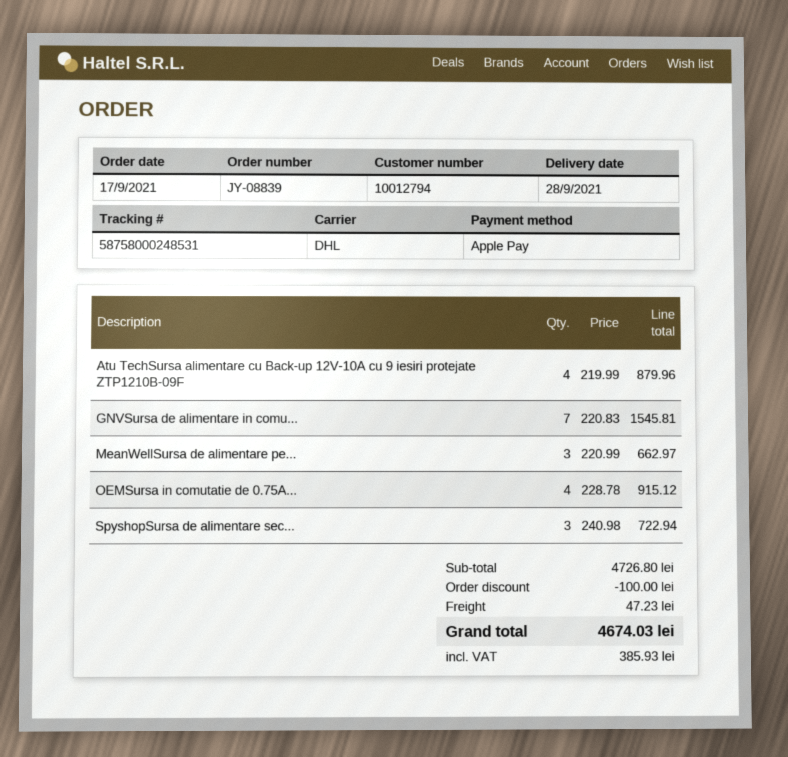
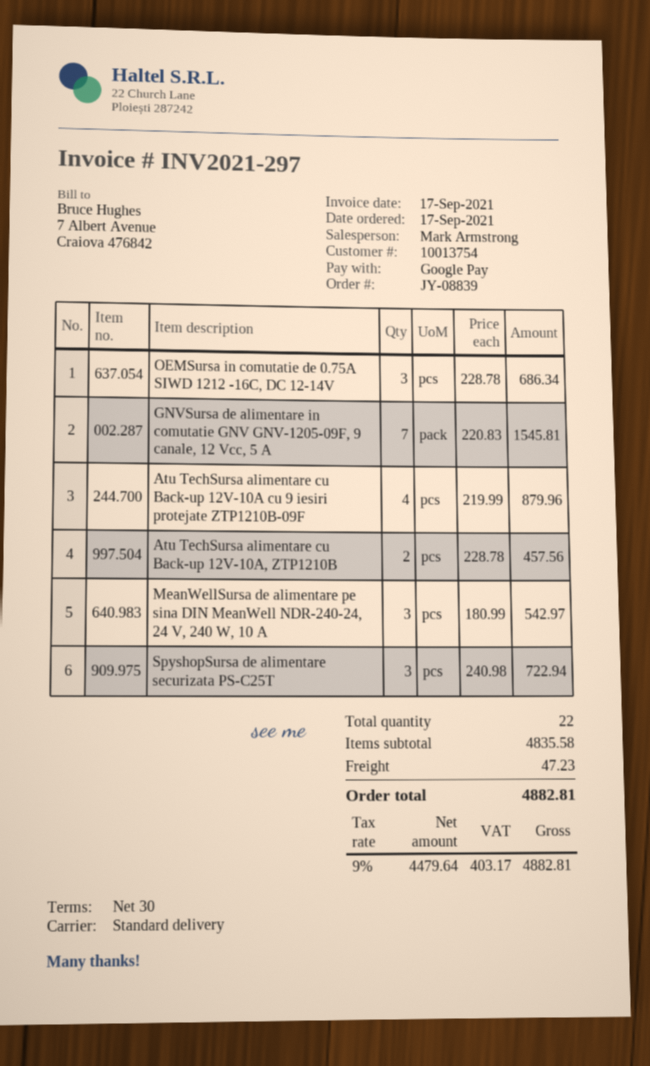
customer number: 10012794 -> 10013754
payment method: Apple Pay -> Google Pay
shipping method: DHL -> standard
MeanWellSursa de alimentare pe...: 3 x 220.99 = 662.97 -> 3 x 180.99 = 542.97
OEMSursa in comutatie de 0.75A...: 4 x 228.78 = 915.12 -> 3 x 228.78 = 686.34
Atu TechSursa alimentare cu Back-up 12V-10A, ZTP1210B: none -> 2 x 228.78 = 457.56
subtotal: 4726.80 -> 4835.58
discount: 100.00 -> none
tax: 385.93 -> 403.17
total: 4674.03 -> 4882.81

